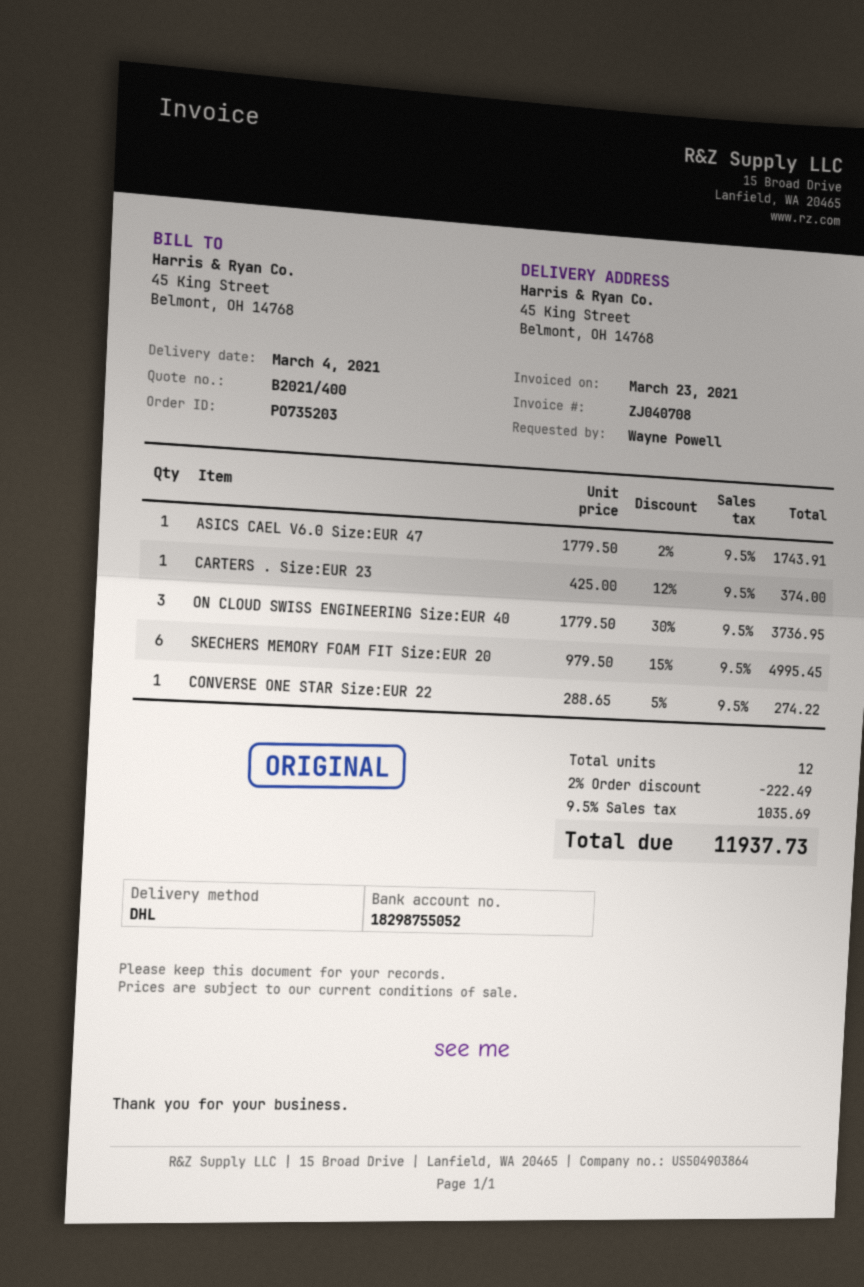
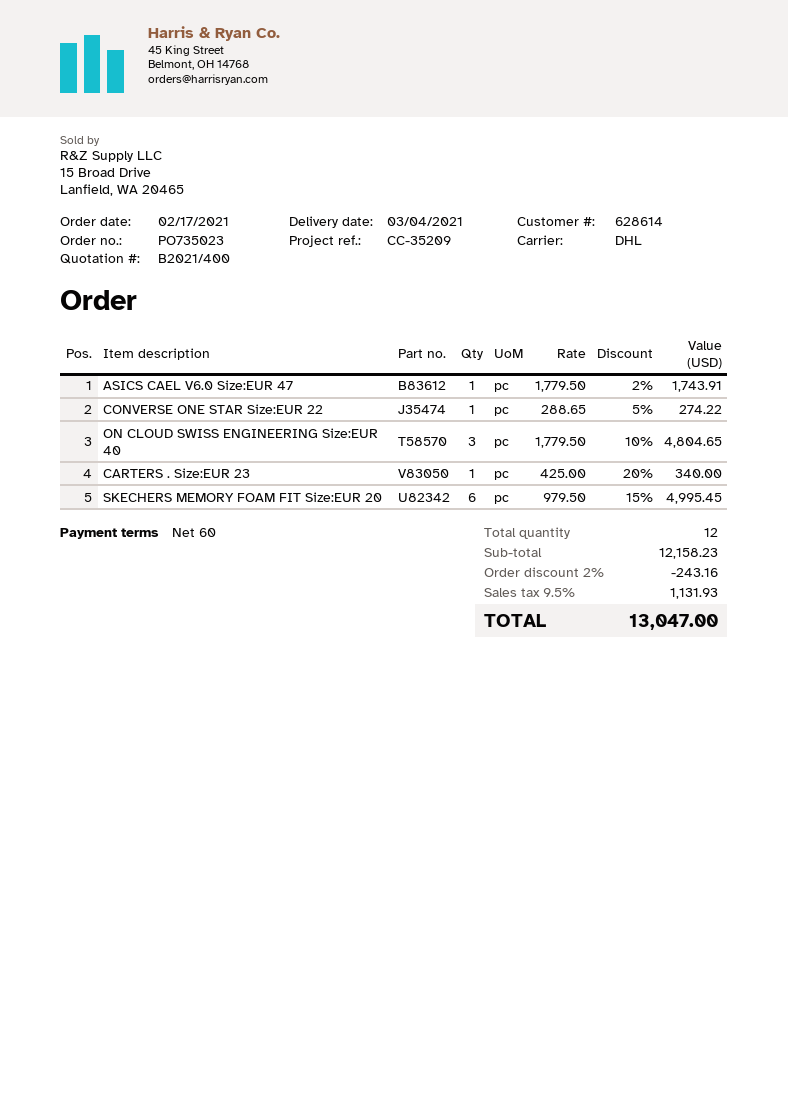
order number: PO735203 -> PO735023
CARTERS . Size:EUR 23: 1 x 425.00 - 12% = 374.00 -> 1 x 425.00 - 20% = 340.00
ON CLOUD SWISS ENGINEERING Size:EUR 40: 3 x 1779.50 - 30% = 3736.95 -> 3 x 1779.50 - 10% = 4804.65
discount: 2% = 222.49 -> 2% = 243.16
tax: 9.5% = 1035.69 -> 9.5% = 1131.93
total: 11937.73 -> 13047.00

